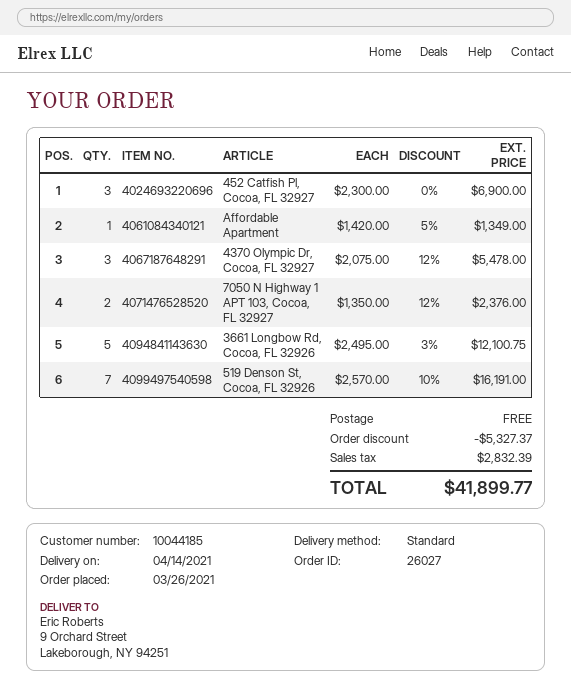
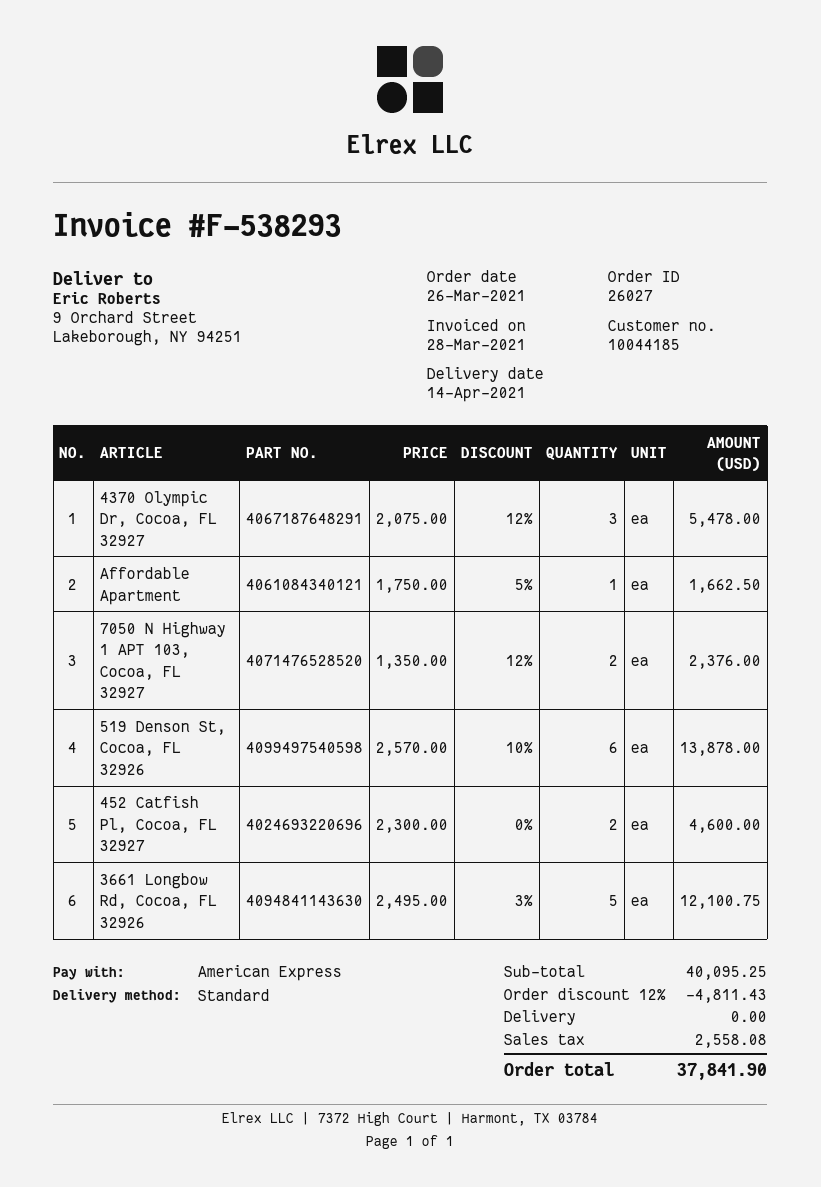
452 Catfish Pl, Cocoa, FL 32927: 3 x 2300.00 = 6900.00 -> 2 x 2300.00 = 4600.00
Affordable Apartment: 1 x 1420.00 - 5% = 1349.00 -> 1 x 1750.00 - 5% = 1662.50
519 Denson St, Cocoa, FL 32926: 7 x 2570.00 - 10% = 16191.00 -> 6 x 2570.00 - 10% = 13878.00
discount: 5327.37 -> 4811.43
tax: 2832.39 -> 2558.08
total: 41899.77 -> 37841.90

